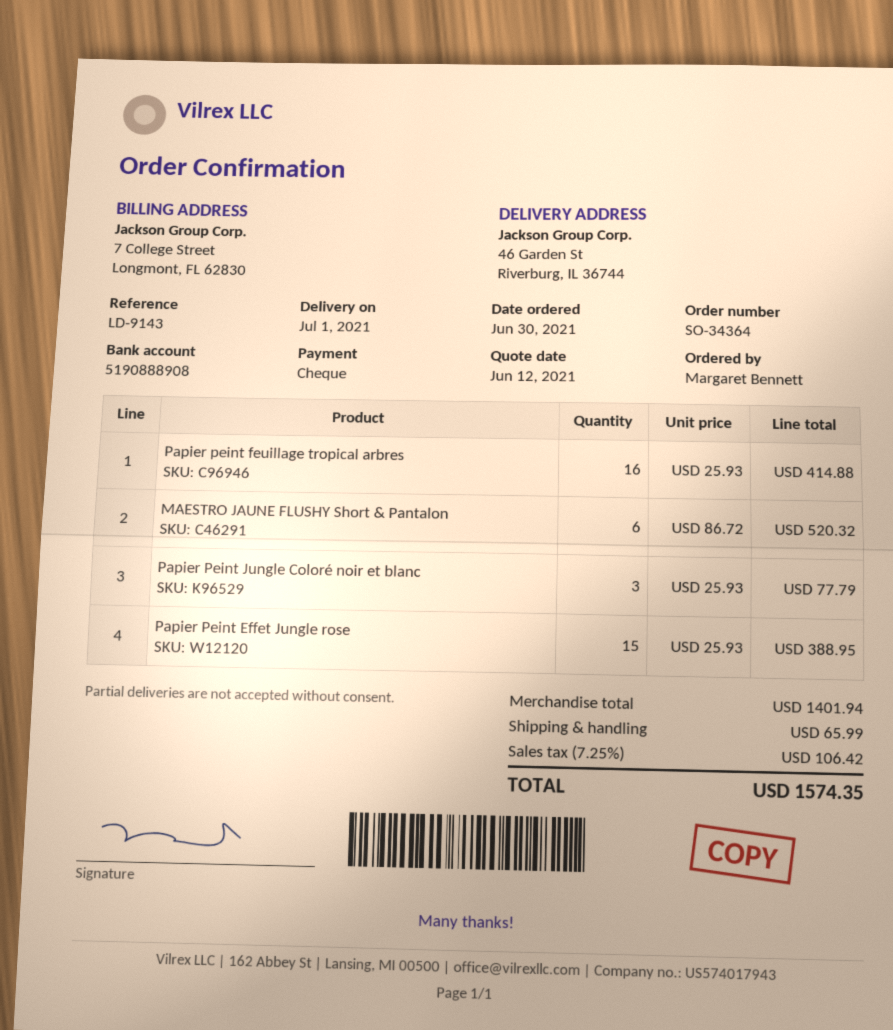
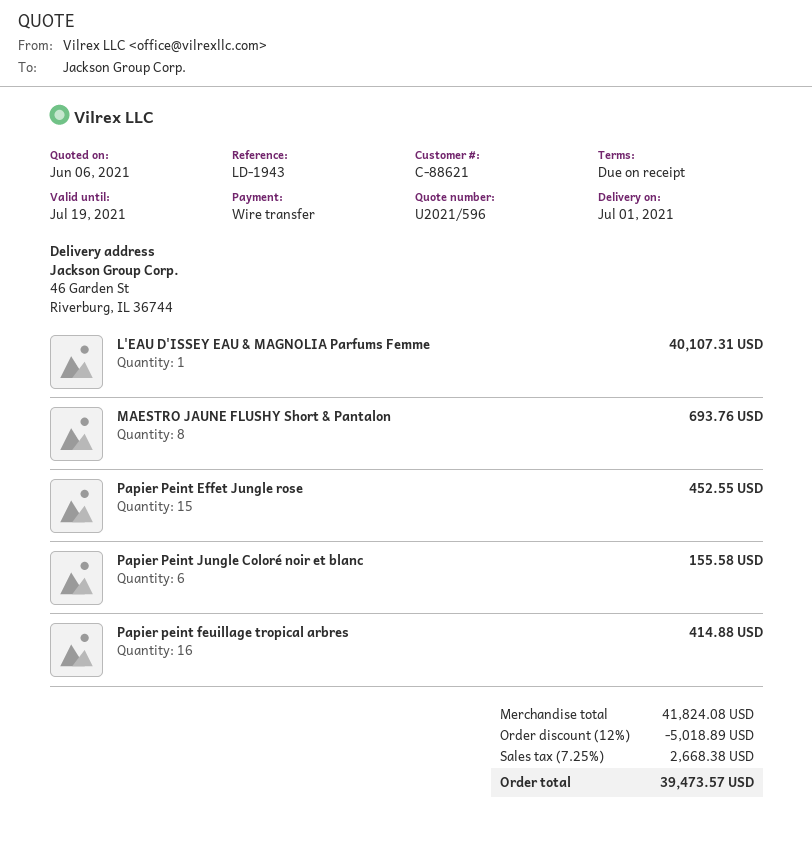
quote date: 2021-06-12 -> 2021-06-06
reference: LD-9143 -> LD-1943
payment method: cheque -> bank transfer
MAESTRO JAUNE FLUSHY Short & Pantalon: 6 for 520.32 -> 8 for 693.76
Papier Peint Jungle Coloré noir et blanc: 3 for 77.79 -> 6 for 155.58
Papier Peint Effet Jungle rose: 15 for 388.95 -> 15 for 452.55
L'EAU D'ISSEY EAU & MAGNOLIA Parfums Femme: none -> 1 for 40107.31
subtotal: 1401.94 -> 41824.08
discount: none -> 12% = 5018.89
shipping: 65.99 -> none
tax: 7.25% = 106.42 -> 7.25% = 2668.38
total: 1574.35 -> 39473.57

